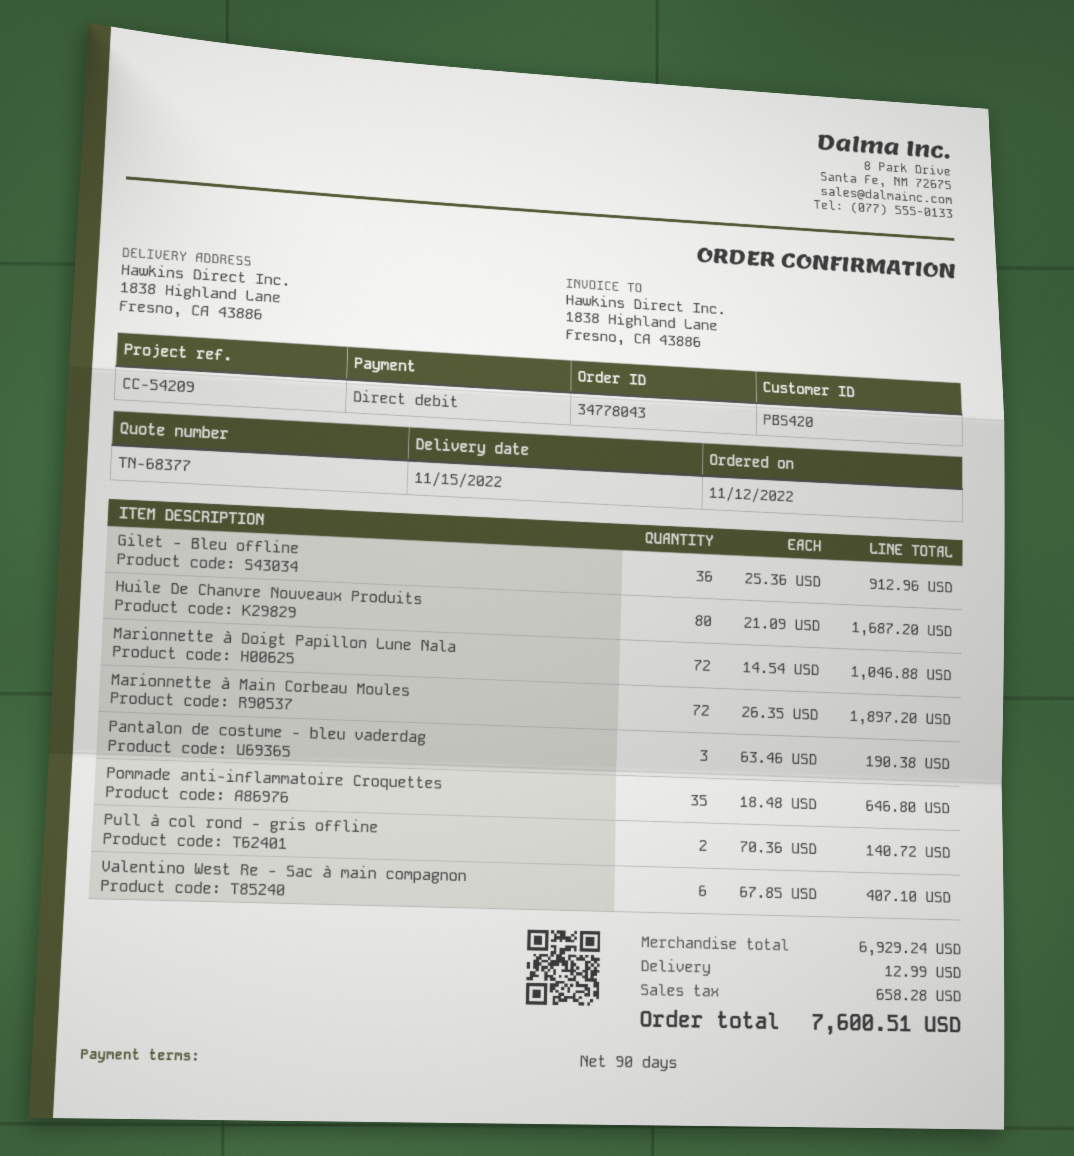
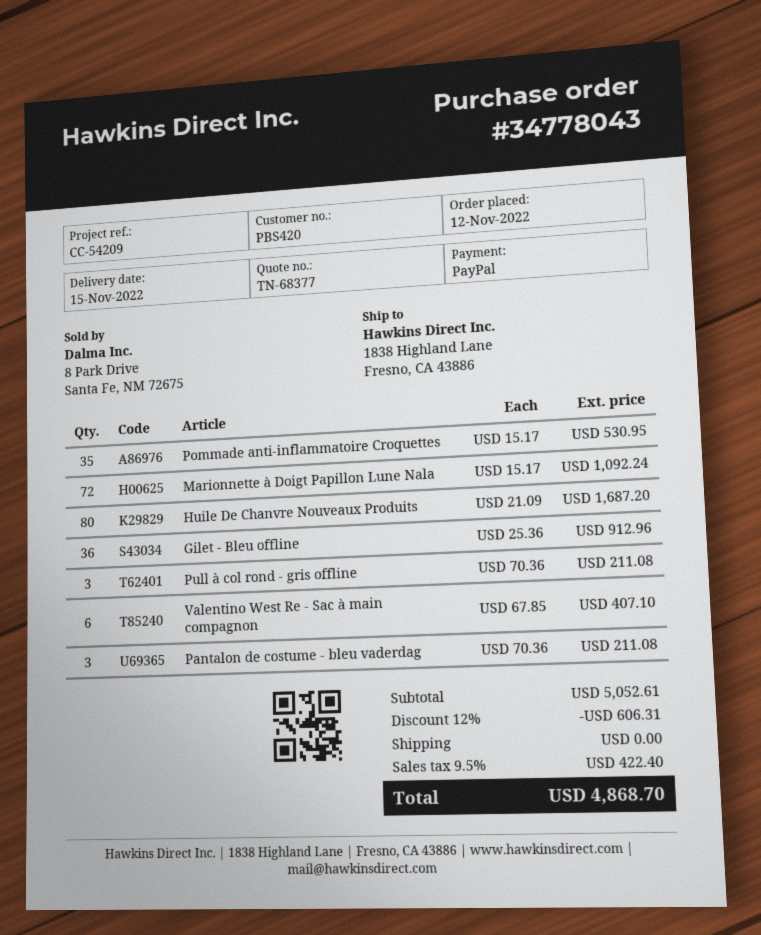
payment method: direct debit -> PayPal
Marionnette à Doigt Papillon Lune Nala: 72 x 14.54 = 1046.88 -> 72 x 15.17 = 1092.24
Marionnette à Main Corbeau Moules: 72 x 26.35 = 1897.20 -> none
Pantalon de costume - bleu vaderdag: 3 x 63.46 = 190.38 -> 3 x 70.36 = 211.08
Pommade anti-inflammatoire Croquettes: 35 x 18.48 = 646.80 -> 35 x 15.17 = 530.95
Pull à col rond - gris offline: 2 x 70.36 = 140.72 -> 3 x 70.36 = 211.08
subtotal: 6929.24 -> 5052.61
discount: none -> 12% = 606.31
shipping: 12.99 -> 0.00
tax: 658.28 -> 422.40
total: 7600.51 -> 4868.70

